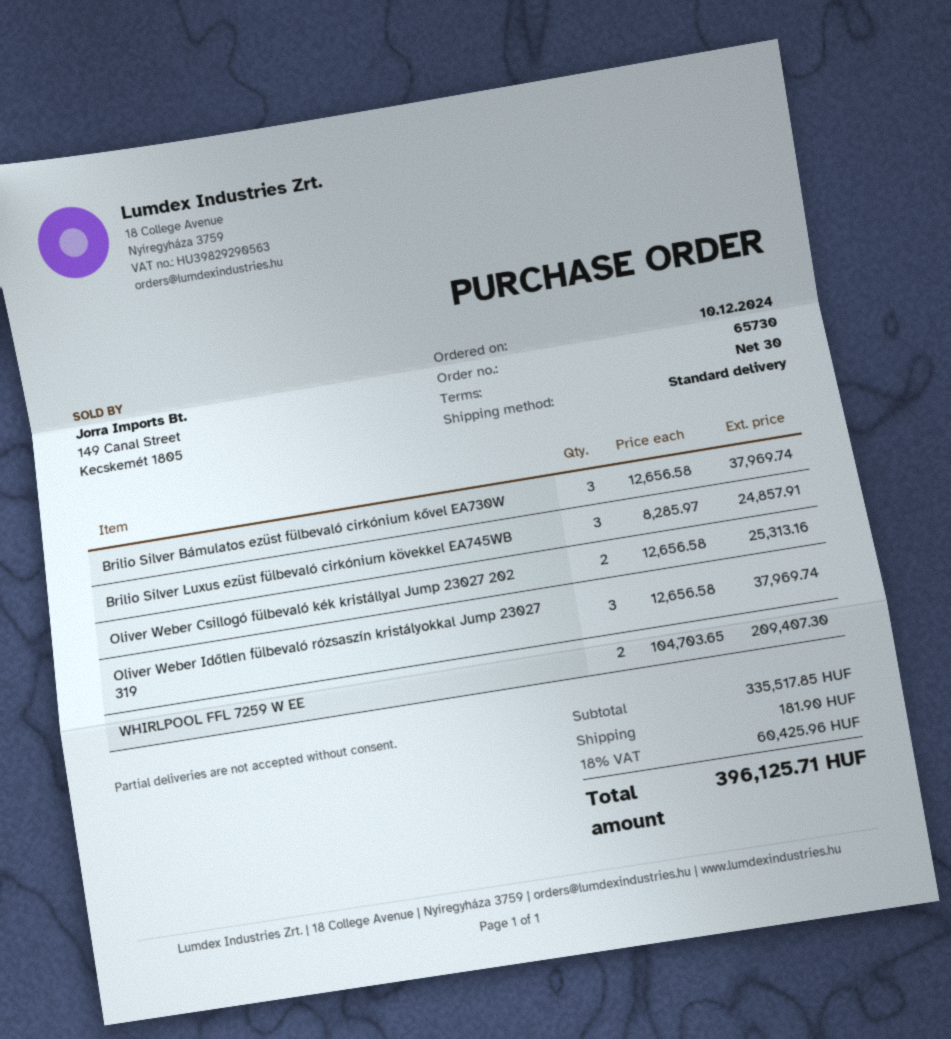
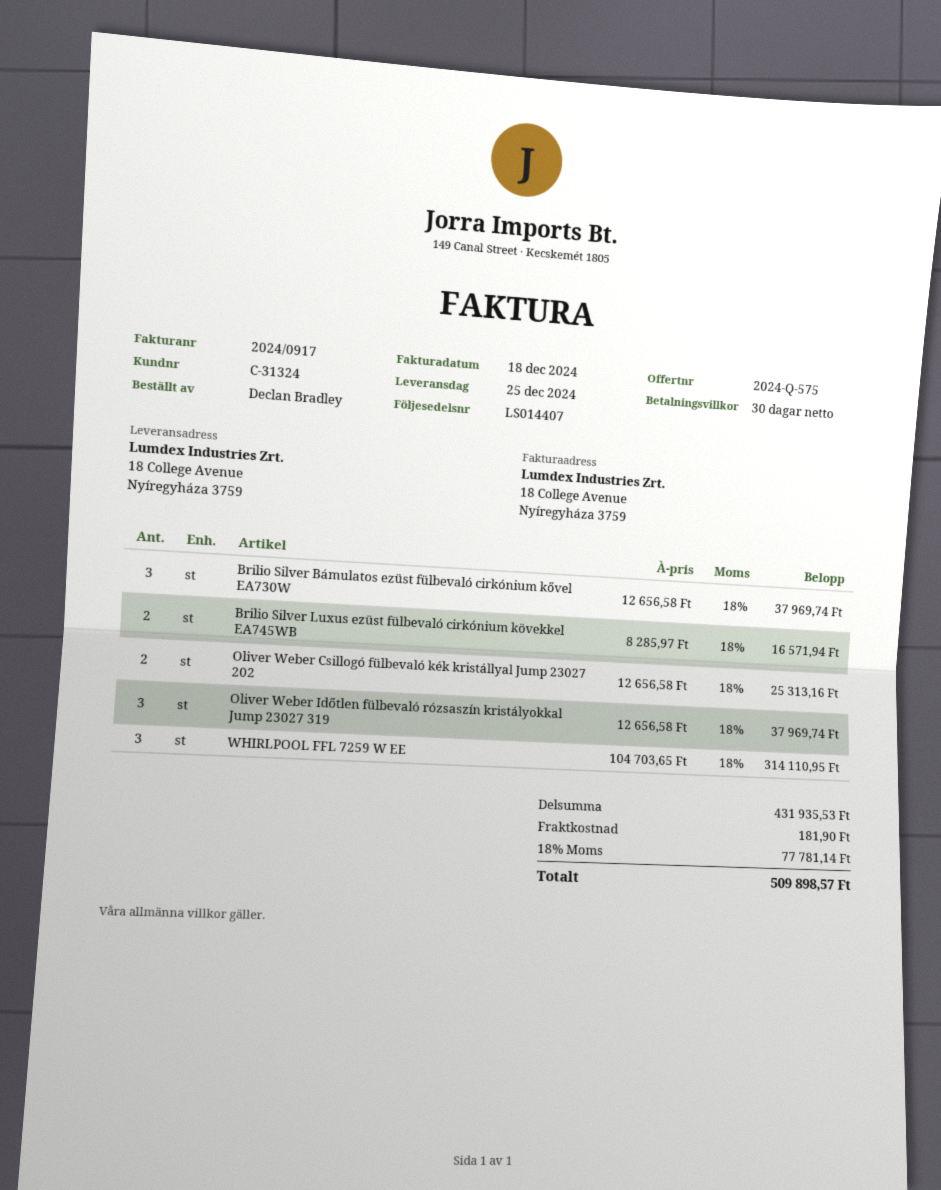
Brilio Silver Luxus ezüst fülbevaló cirkónium kövekkel EA745WB: 3 x 8285.97 = 24857.91 -> 2 x 8285.97 = 16571.94
WHIRLPOOL FFL 7259 W EE: 2 x 104703.65 = 209407.30 -> 3 x 104703.65 = 314110.95
subtotal: 335517.85 -> 431935.53
tax: 18% = 60425.96 -> 18% = 77781.14
total: 396125.71 -> 509898.57

